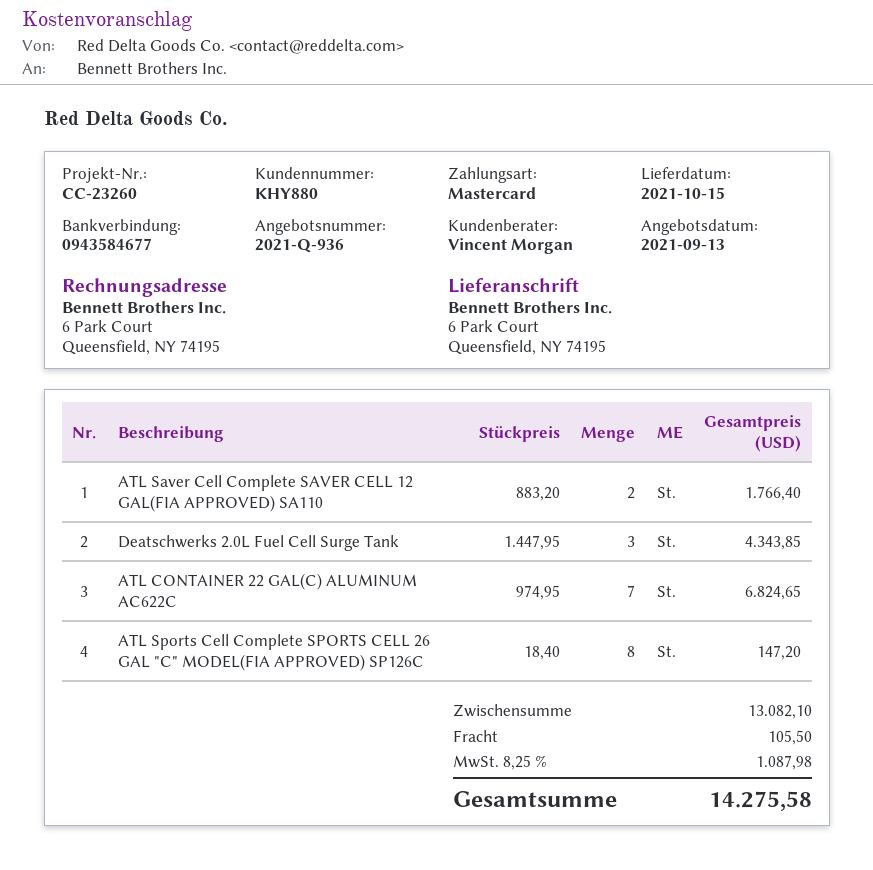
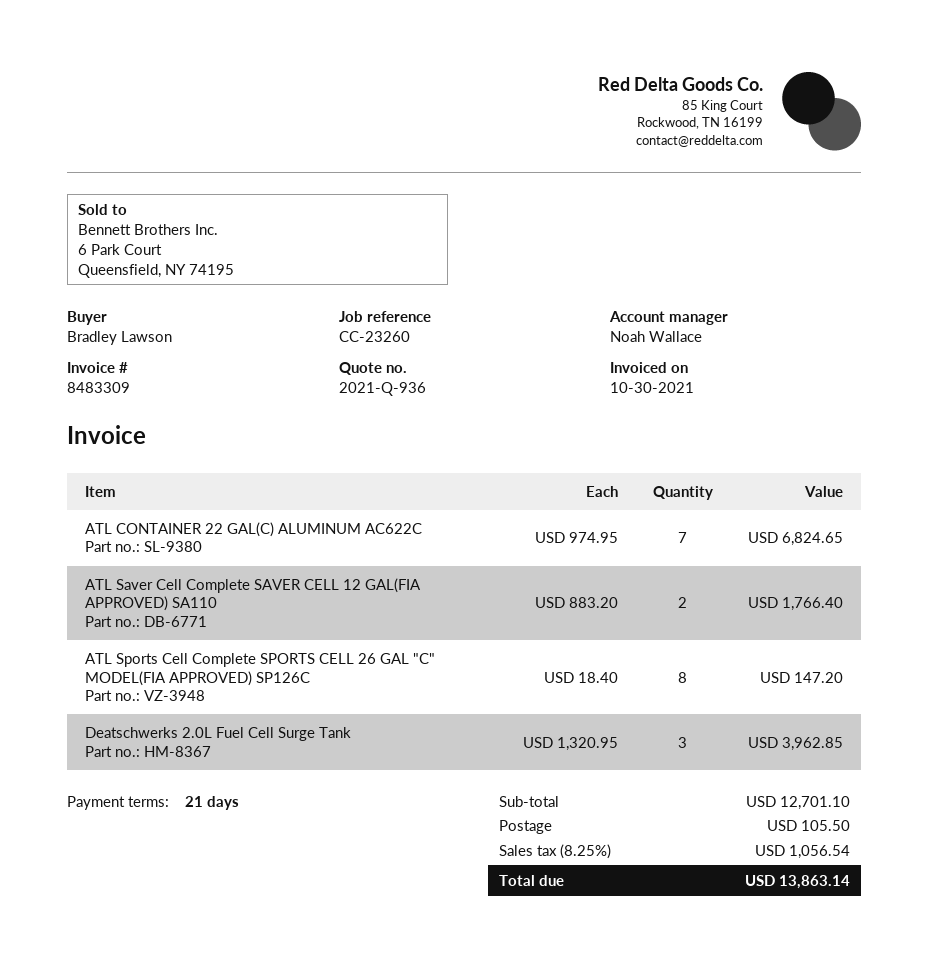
sales rep: Vincent Morgan -> Noah Wallace
Deatschwerks 2.0L Fuel Cell Surge Tank: 3 x 1447.95 = 4343.85 -> 3 x 1320.95 = 3962.85
subtotal: 13082.10 -> 12701.10
tax: 8.25% = 1087.98 -> 8.25% = 1056.54
total: 14275.58 -> 13863.14

